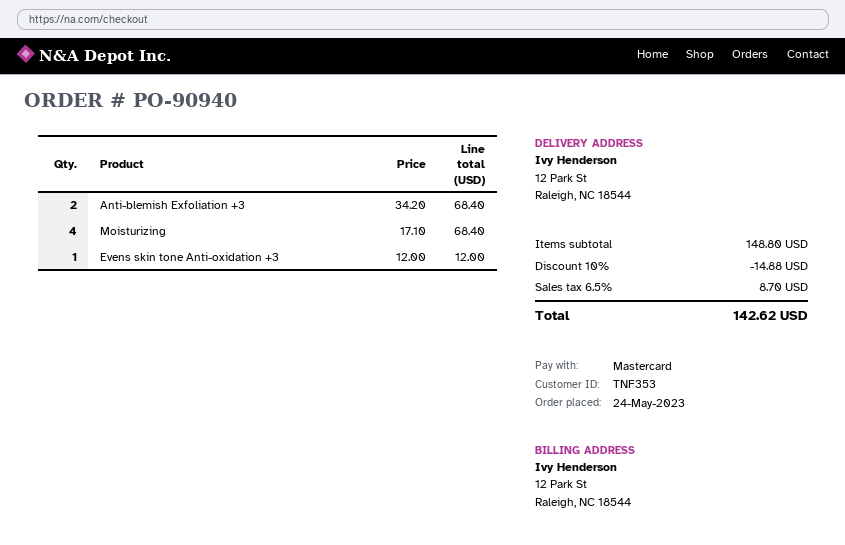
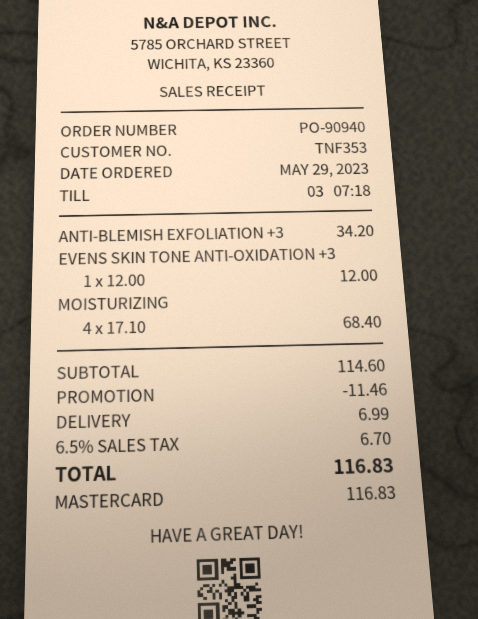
order date: 2023-05-24 -> 2023-05-29
Anti-blemish Exfoliation +3: 2 x 34.20 = 68.40 -> 1 x 34.20 = 34.20
subtotal: 148.80 -> 114.60
discount: 14.88 -> 11.46
shipping: none -> 6.99
tax: 6.5% = 8.70 -> 6.5% = 6.70
total: 142.62 -> 116.83

